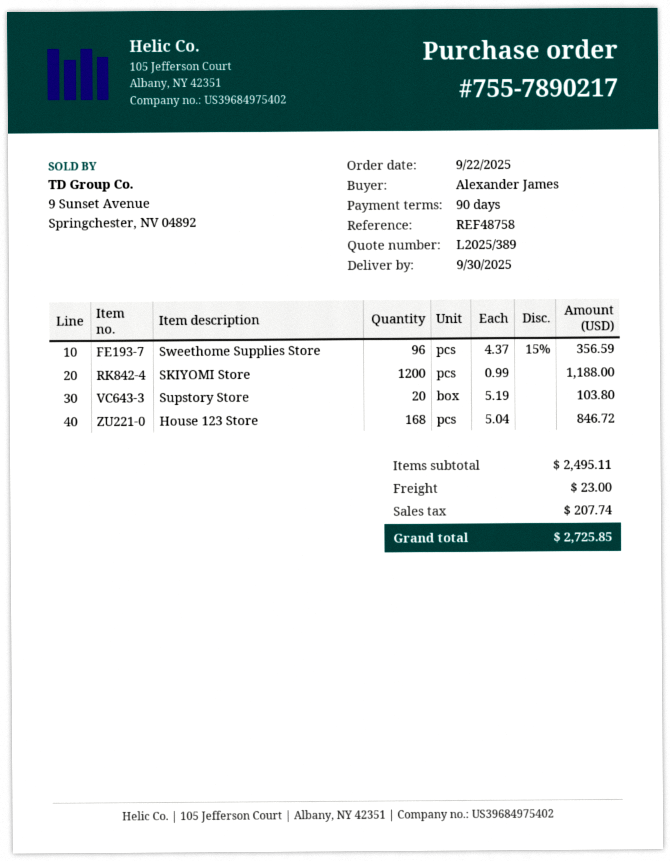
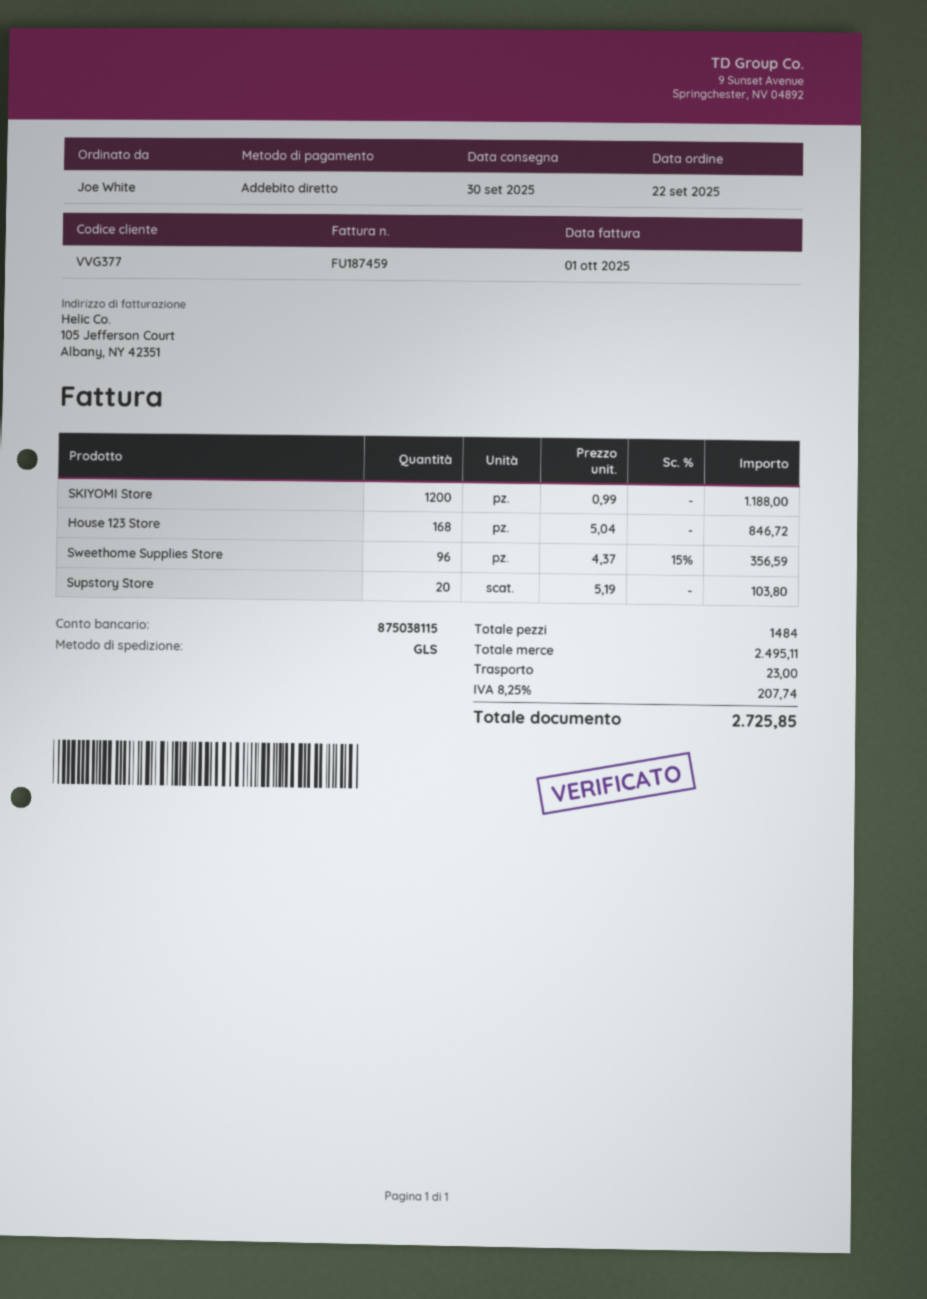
ordered by: Alexander James -> Joe White

